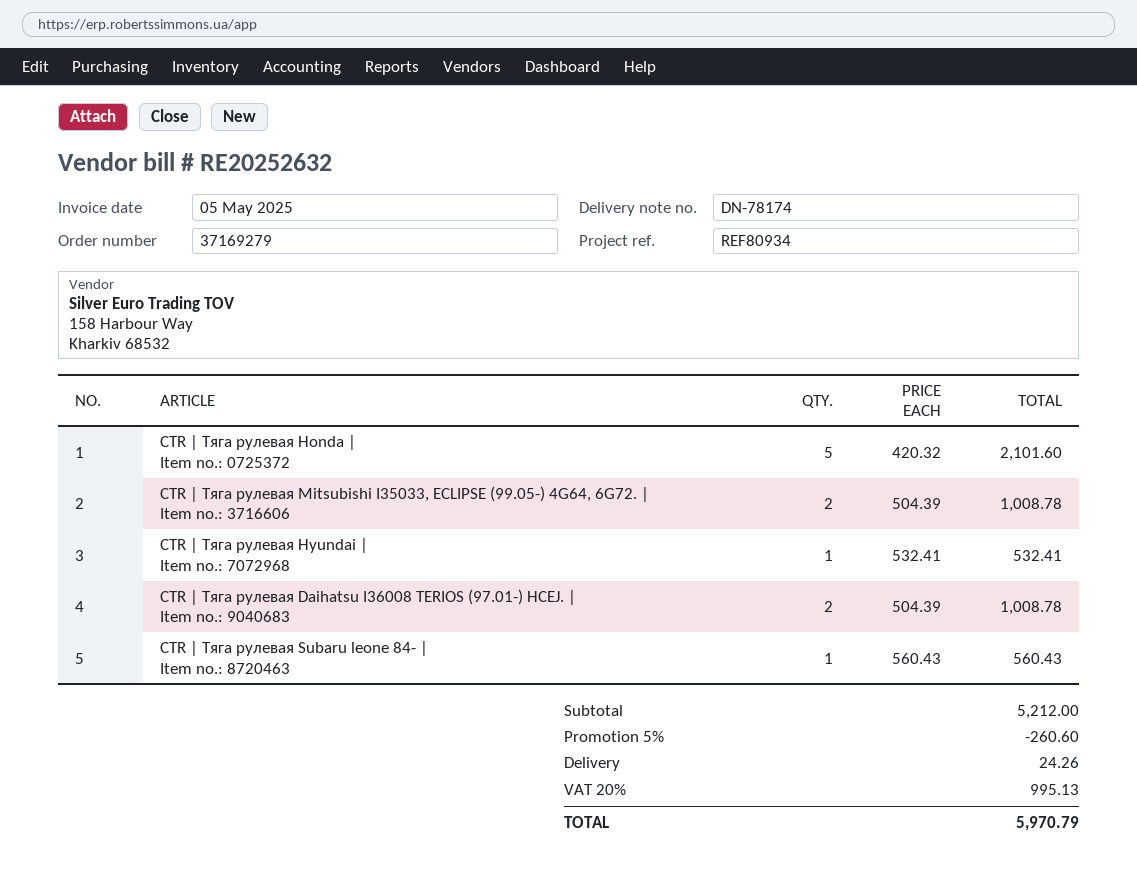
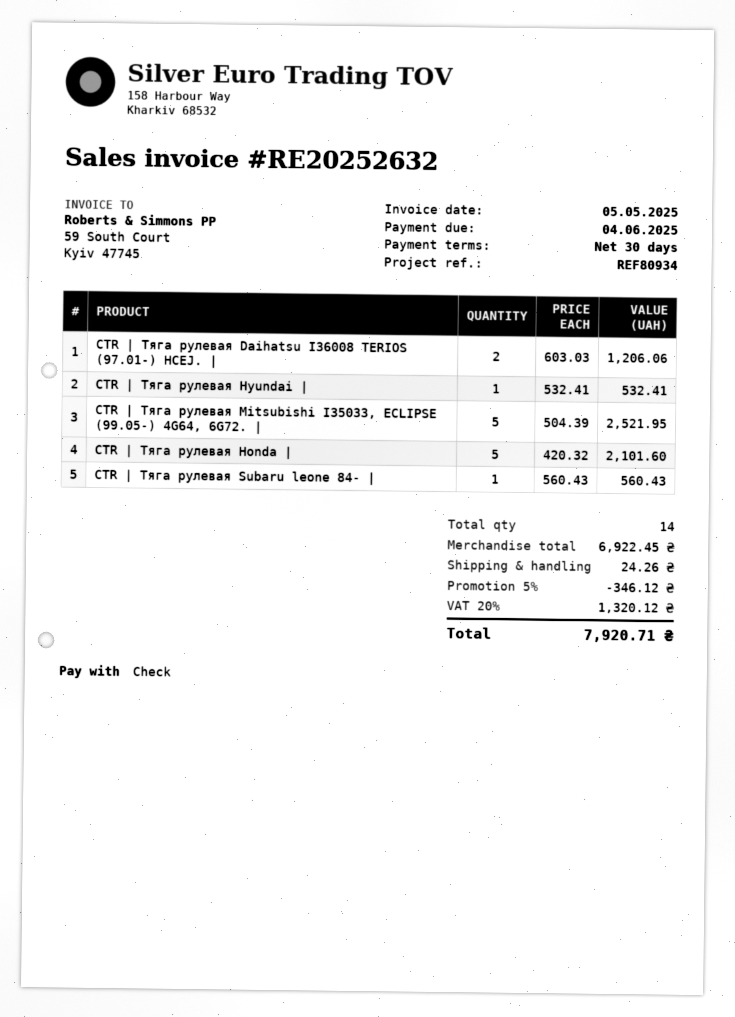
CTR | Тяга рулевая Mitsubishi I35033, ECLIPSE (99.05-) 4G64, 6G72. |: 2 x 504.39 = 1008.78 -> 5 x 504.39 = 2521.95
CTR | Тяга рулевая Daihatsu I36008 TERIOS (97.01-) HCEJ. |: 2 x 504.39 = 1008.78 -> 2 x 603.03 = 1206.06
subtotal: 5212.00 -> 6922.45
discount: 5% = 260.60 -> 5% = 346.12
tax: 20% = 995.13 -> 20% = 1320.12
total: 5970.79 -> 7920.71

